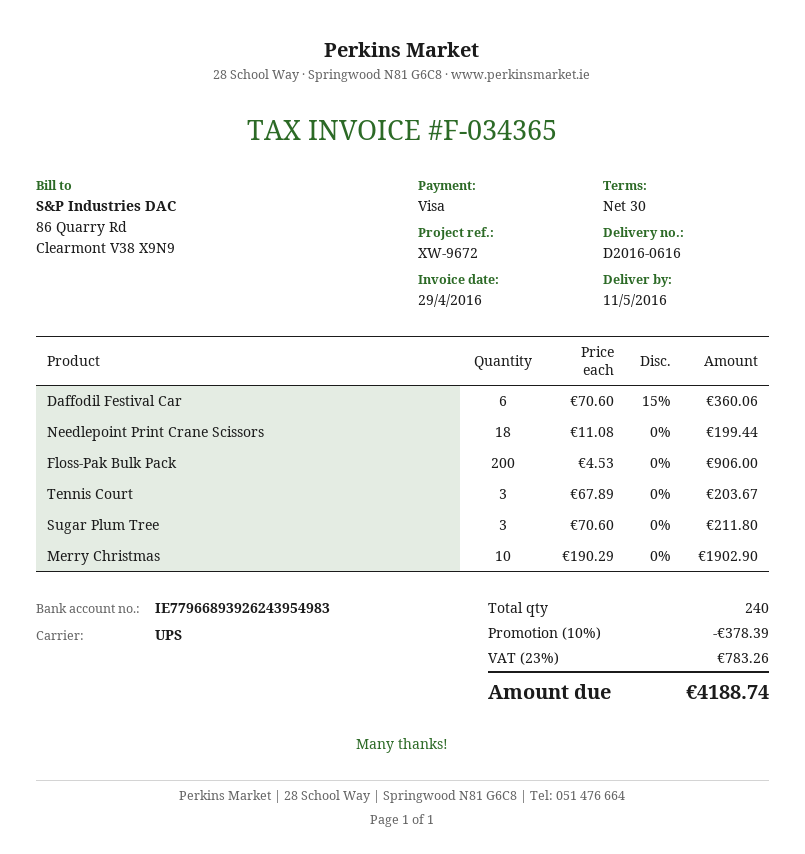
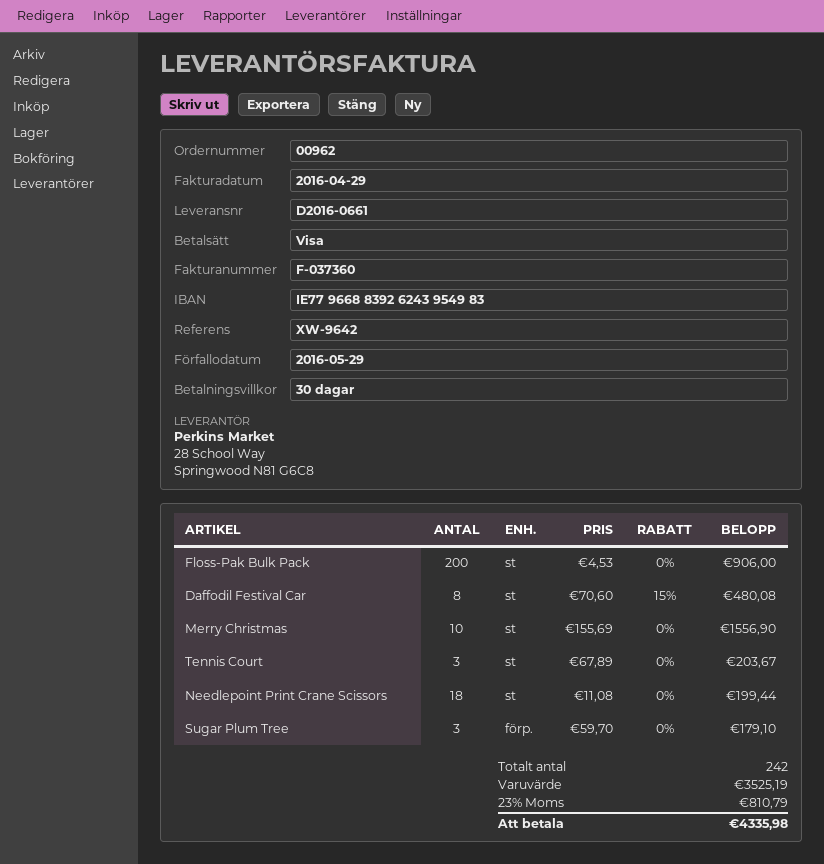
delivery note number: D2016-0616 -> D2016-0661
invoice number: F-034365 -> F-037360
reference: XW-9672 -> XW-9642
bank account: IE77966893926243954983 -> IE77966883926243954983
Daffodil Festival Car: 6 x 70.60 - 15% = 360.06 -> 8 x 70.60 - 15% = 480.08
Sugar Plum Tree: 3 x 70.60 = 211.80 -> 3 x 59.70 = 179.10
Merry Christmas: 10 x 190.29 = 1902.90 -> 10 x 155.69 = 1556.90
total quantity: 240 -> 242
discount: 10% = 378.39 -> none
tax: 23% = 783.26 -> 23% = 810.79
total: 4188.74 -> 4335.98

